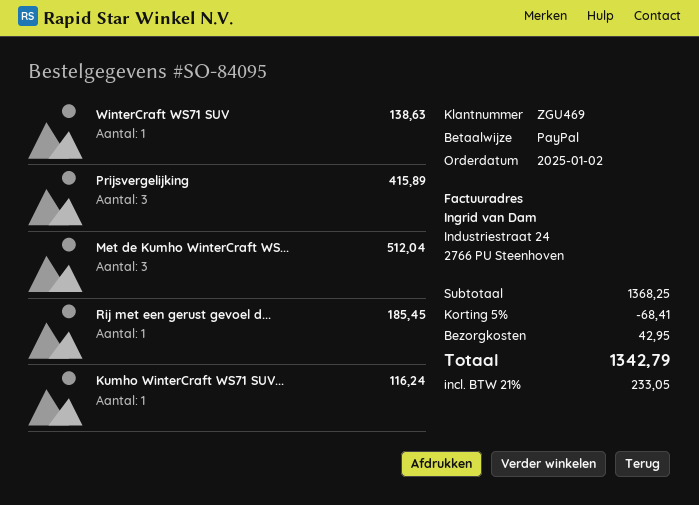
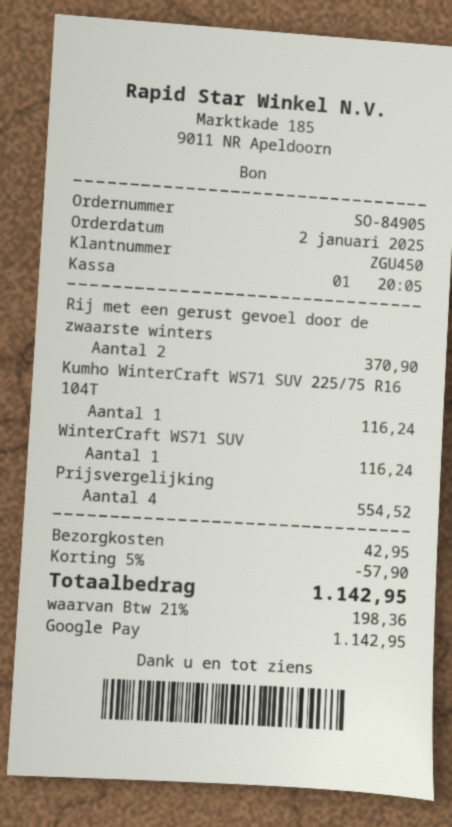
order number: SO-84095 -> SO-84905
customer number: ZGU469 -> ZGU450
payment method: PayPal -> Google Pay
WinterCraft WS71 SUV: 1 for 138.63 -> 1 for 116.24
Prijsvergelijking: 3 for 415.89 -> 4 for 554.52
Met de Kumho WinterCraft WS...: 3 for 512.04 -> none
Rij met een gerust gevoel d...: 1 for 185.45 -> 2 for 370.90
discount: 5% = 68.41 -> 5% = 57.90
tax: 21% = 233.05 -> 21% = 198.36
total: 1342.79 -> 1142.95

